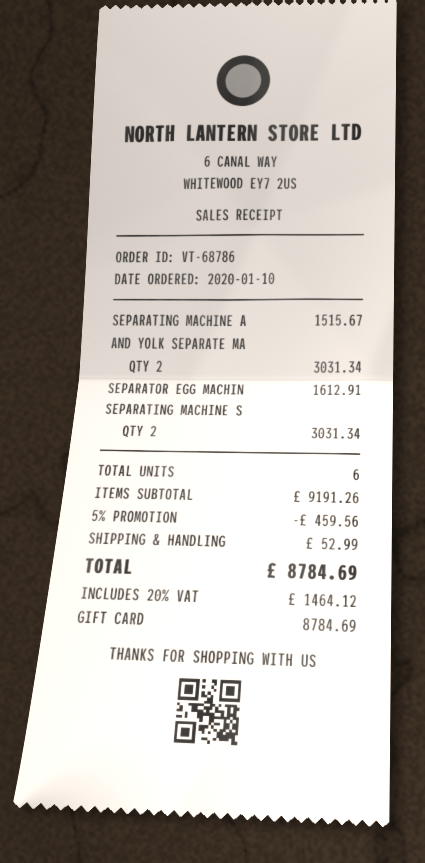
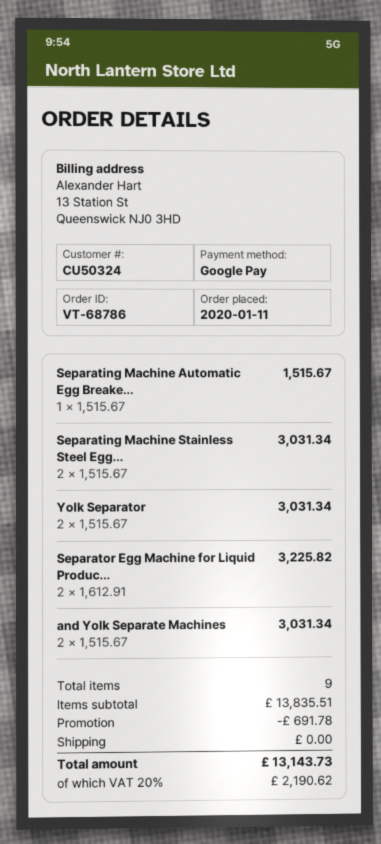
order date: 2020-01-10 -> 2020-01-11
payment method: gift card -> Google Pay
SEPARATOR EGG MACHIN: 1 for 1612.91 -> 2 for 3225.82
Yolk Separator: none -> 2 for 3031.34
total quantity: 6 -> 9
subtotal: 9191.26 -> 13835.51
discount: 459.56 -> 691.78
shipping: 52.99 -> 0.00
tax: 20% = 1464.12 -> 20% = 2190.62
total: 8784.69 -> 13143.73

